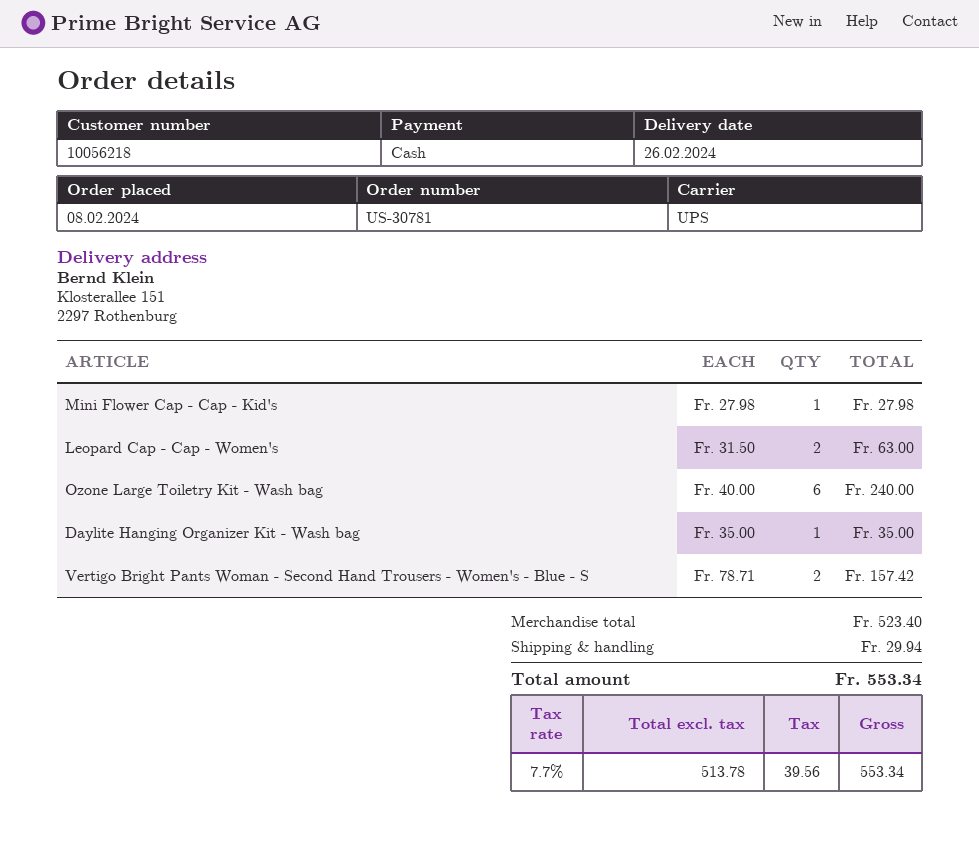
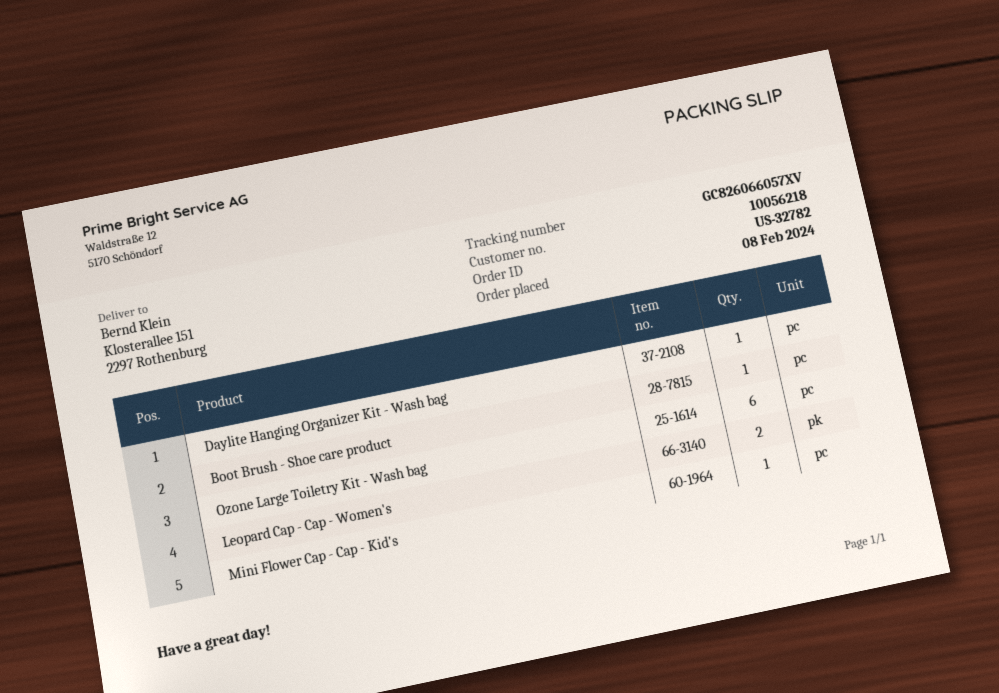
order number: US-30781 -> US-32782
Vertigo Bright Pants Woman - Second Hand Trousers - Women's - Blue - S: 2 -> none
Boot Brush - Shoe care product: none -> 1

